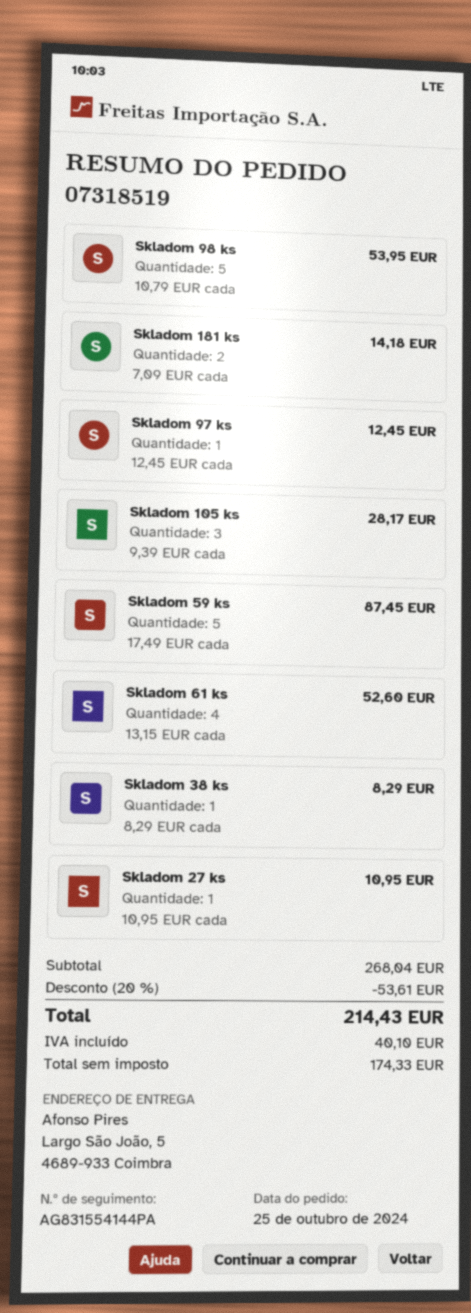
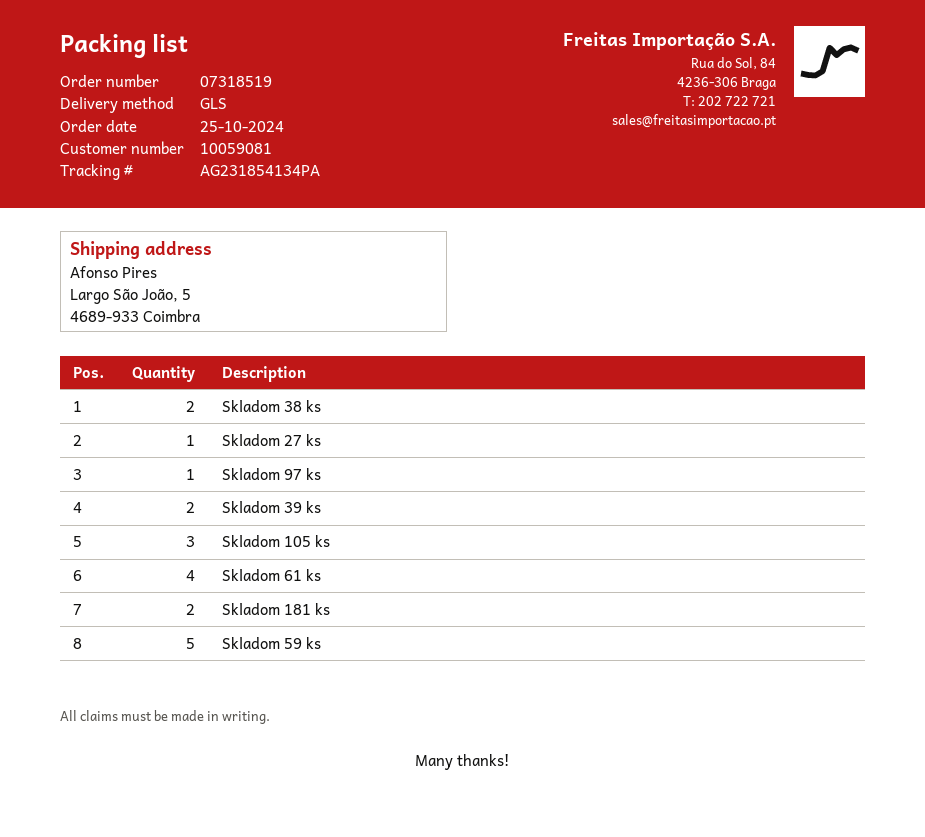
tracking number: AG831554144PA -> AG231854134PA
Skladom 98 ks: 5 -> none
Skladom 38 ks: 1 -> 2
Skladom 39 ks: none -> 2

